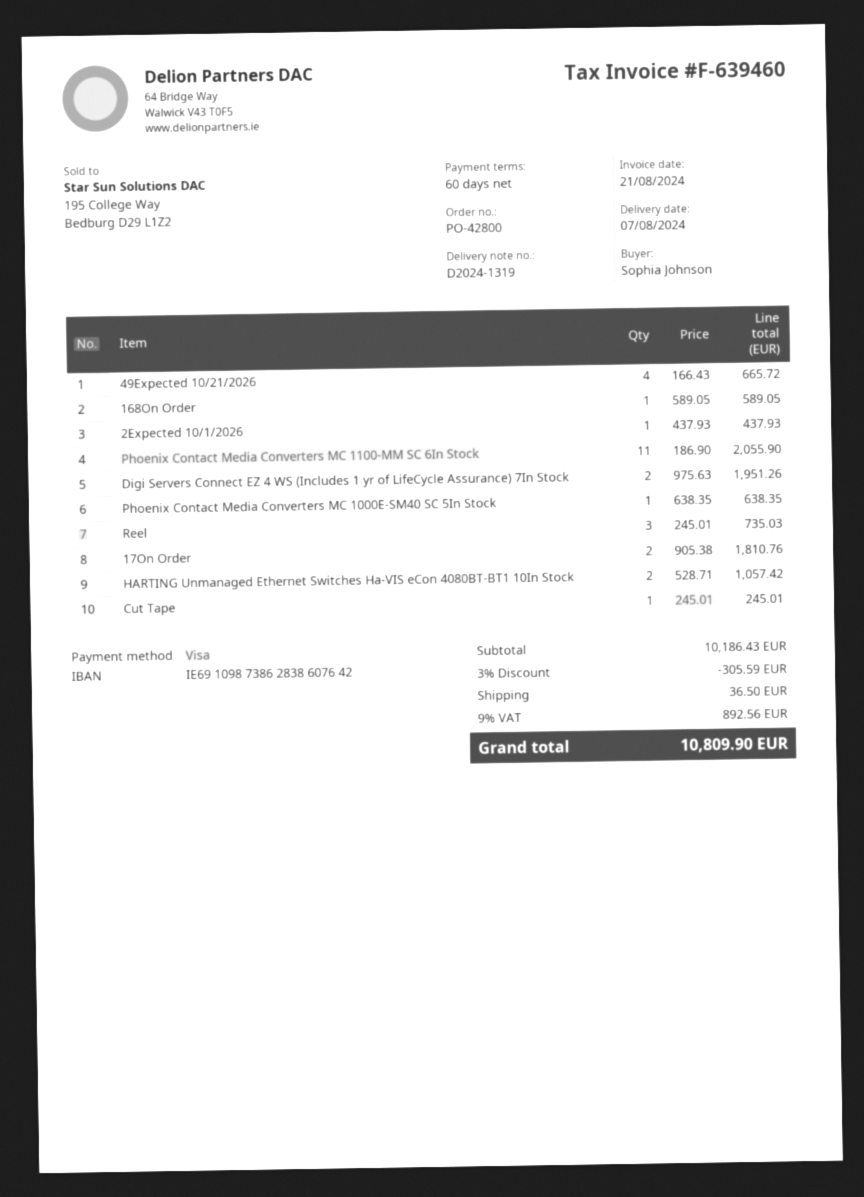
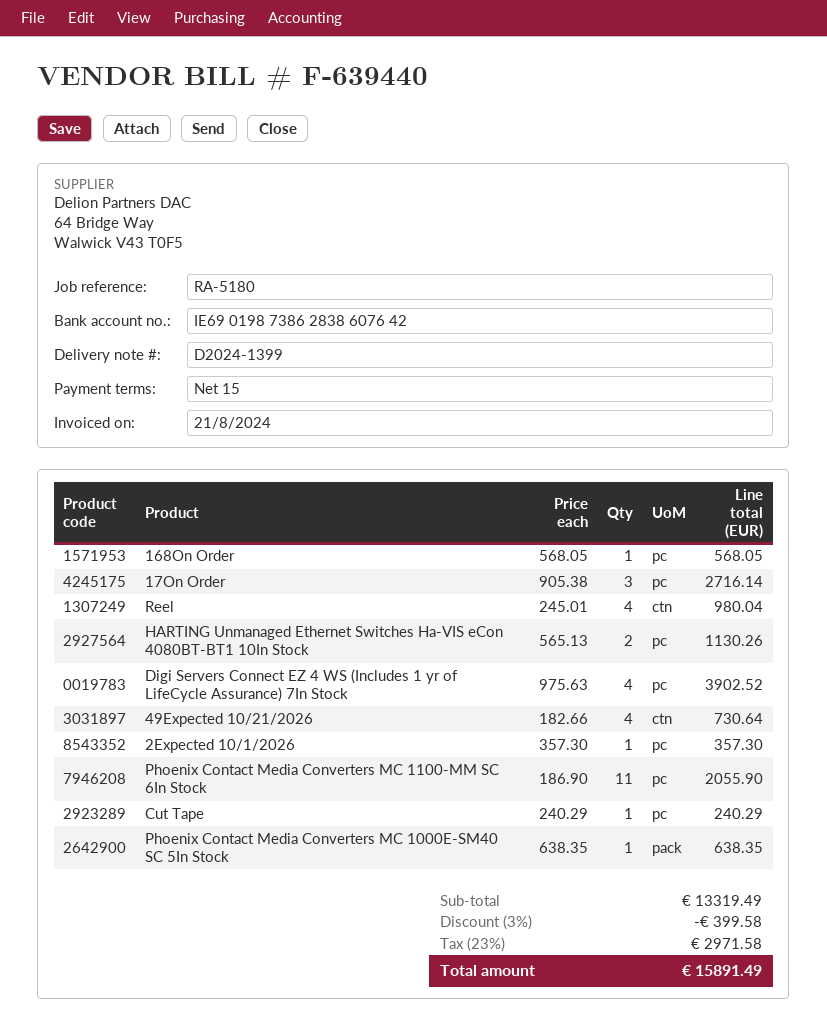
delivery note number: D2024-1319 -> D2024-1399
invoice number: F-639460 -> F-639440
payment terms: 60 days -> 15 days
bank account: IE69109873862838607642 -> IE69019873862838607642
49Expected 10/21/2026: 4 x 166.43 = 665.72 -> 4 x 182.66 = 730.64
168On Order: 1 x 589.05 = 589.05 -> 1 x 568.05 = 568.05
2Expected 10/1/2026: 1 x 437.93 = 437.93 -> 1 x 357.30 = 357.30
Digi Servers Connect EZ 4 WS (Includes 1 yr of LifeCycle Assurance) 7In Stock: 2 x 975.63 = 1951.26 -> 4 x 975.63 = 3902.52
Reel: 3 x 245.01 = 735.03 -> 4 x 245.01 = 980.04
17On Order: 2 x 905.38 = 1810.76 -> 3 x 905.38 = 2716.14
HARTING Unmanaged Ethernet Switches Ha-VIS eCon 4080BT-BT1 10In Stock: 2 x 528.71 = 1057.42 -> 2 x 565.13 = 1130.26
Cut Tape: 1 x 245.01 = 245.01 -> 1 x 240.29 = 240.29
subtotal: 10186.43 -> 13319.49
discount: 3% = 305.59 -> 3% = 399.58
shipping: 36.50 -> none
tax: 9% = 892.56 -> 23% = 2971.58
total: 10809.90 -> 15891.49

